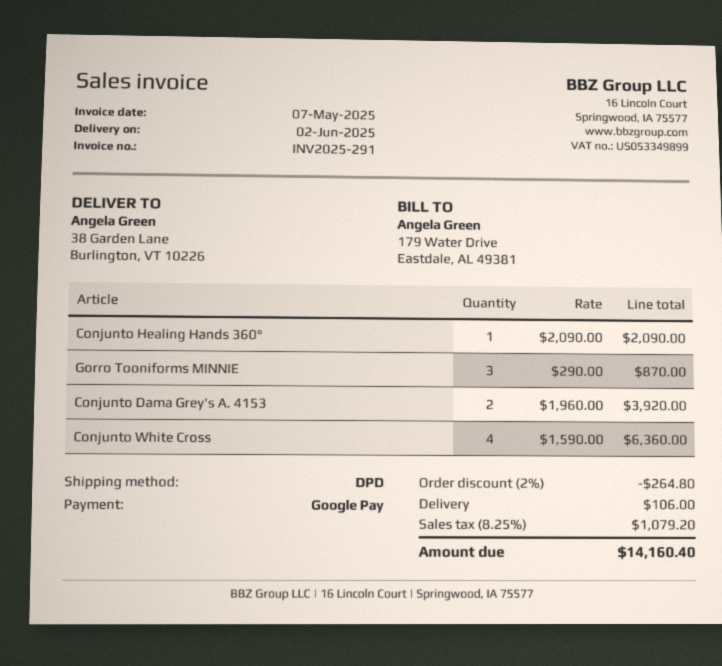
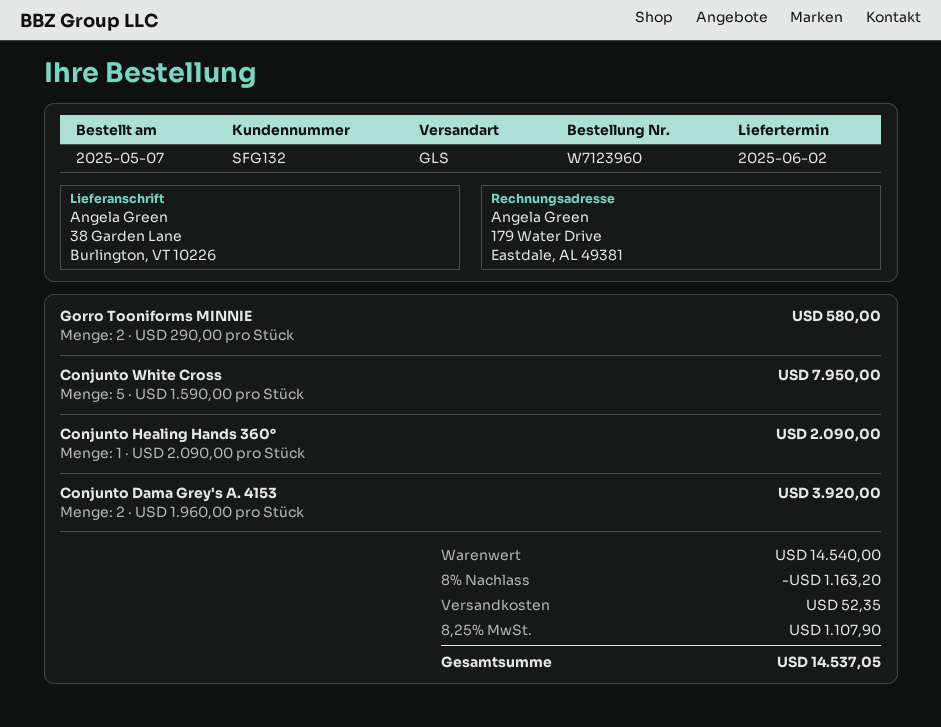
shipping method: DPD -> GLS
Gorro Tooniforms MINNIE: 3 x 290.00 = 870.00 -> 2 x 290.00 = 580.00
Conjunto White Cross: 4 x 1590.00 = 6360.00 -> 5 x 1590.00 = 7950.00
discount: 2% = 264.80 -> 8% = 1163.20
shipping: 106.00 -> 52.35
tax: 8.25% = 1079.20 -> 8.25% = 1107.90
total: 14160.40 -> 14537.05

